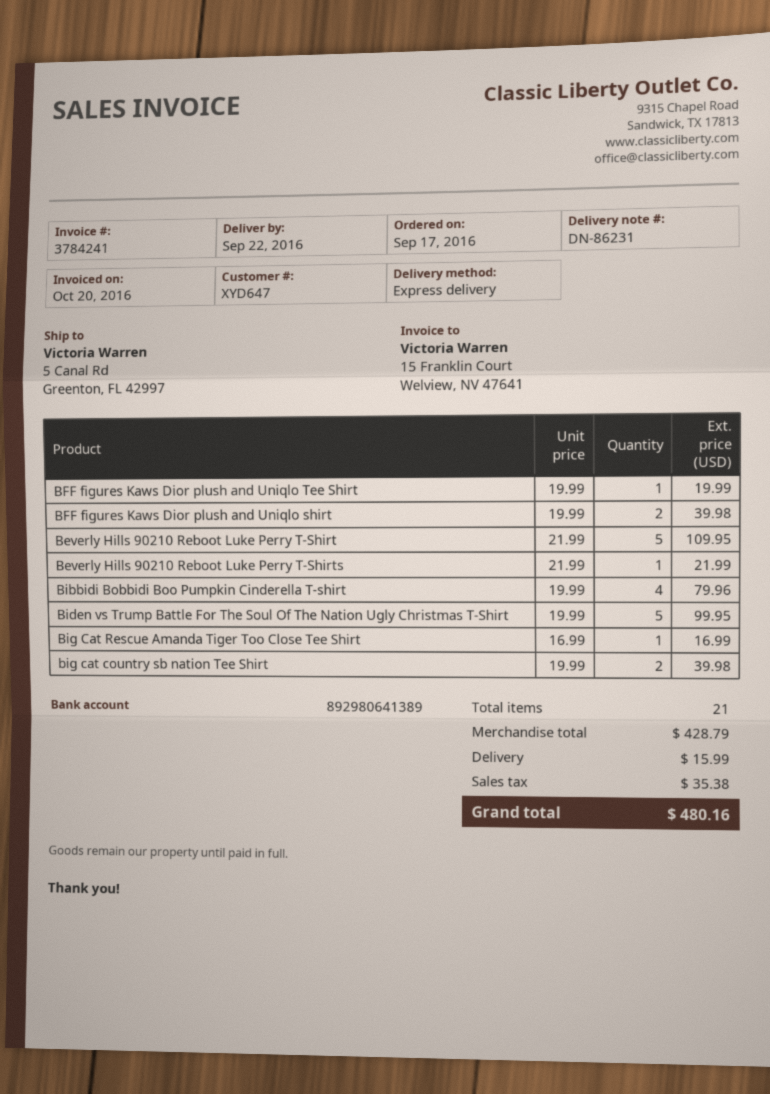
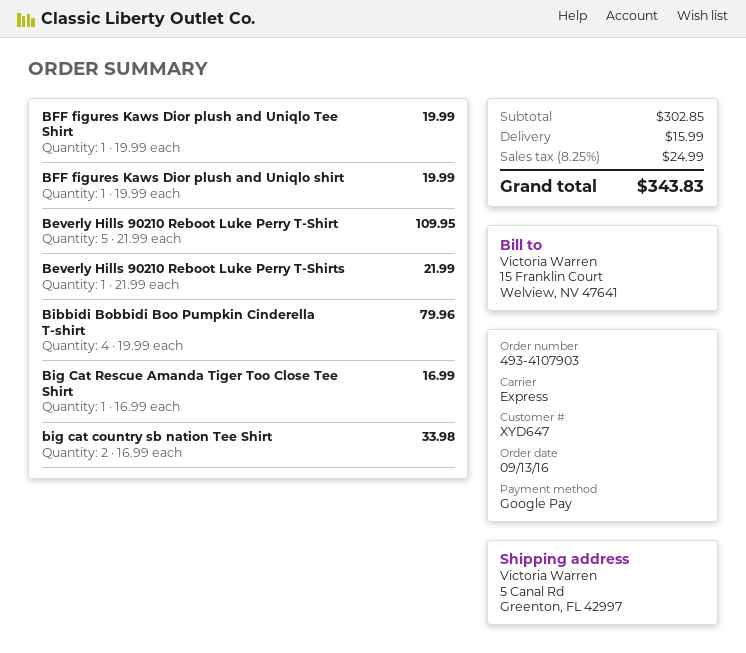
order date: 2016-09-17 -> 2016-09-13
BFF figures Kaws Dior plush and Uniqlo shirt: 2 x 19.99 = 39.98 -> 1 x 19.99 = 19.99
Biden vs Trump Battle For The Soul Of The Nation Ugly Christmas T-Shirt: 5 x 19.99 = 99.95 -> none
big cat country sb nation Tee Shirt: 2 x 19.99 = 39.98 -> 2 x 16.99 = 33.98
subtotal: 428.79 -> 302.85
tax: 35.38 -> 24.99
total: 480.16 -> 343.83

